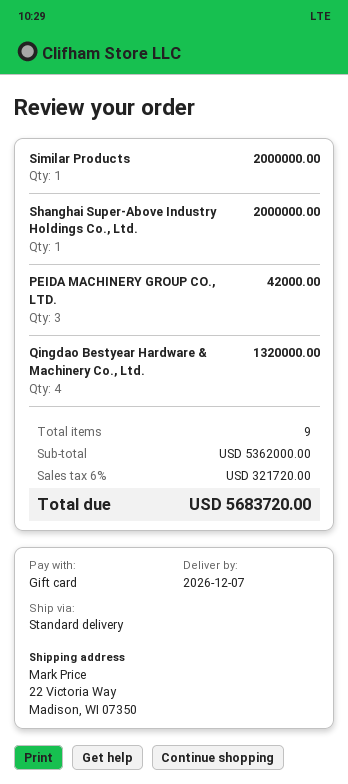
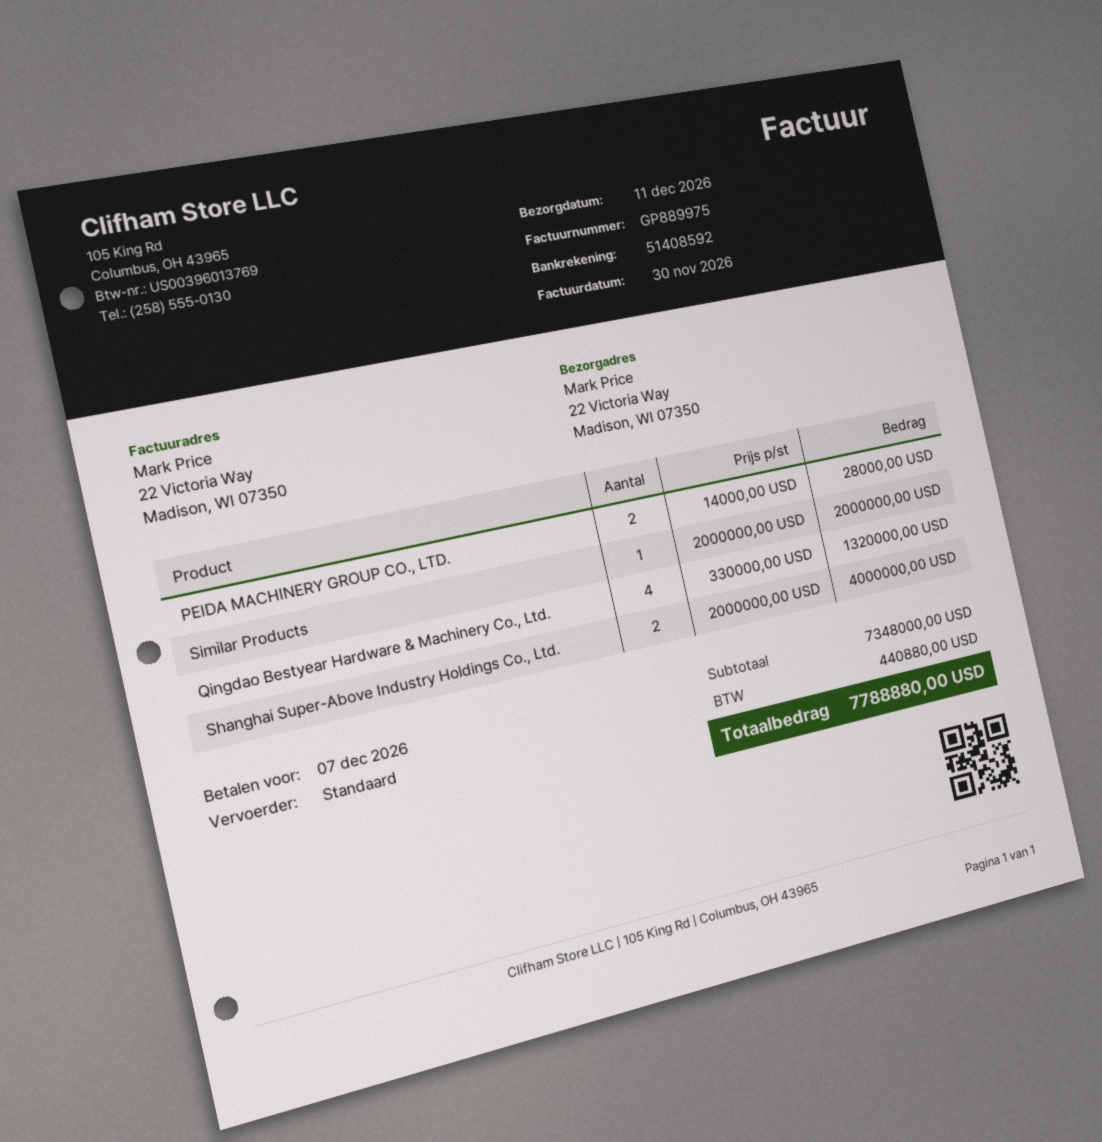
delivery date: 2026-12-07 -> 2026-12-11
Shanghai Super-Above Industry Holdings Co., Ltd.: 1 for 2000000.00 -> 2 for 4000000.00
PEIDA MACHINERY GROUP CO., LTD.: 3 for 42000.00 -> 2 for 28000.00
subtotal: 5362000.00 -> 7348000.00
tax: 321720.00 -> 440880.00
total: 5683720.00 -> 7788880.00

